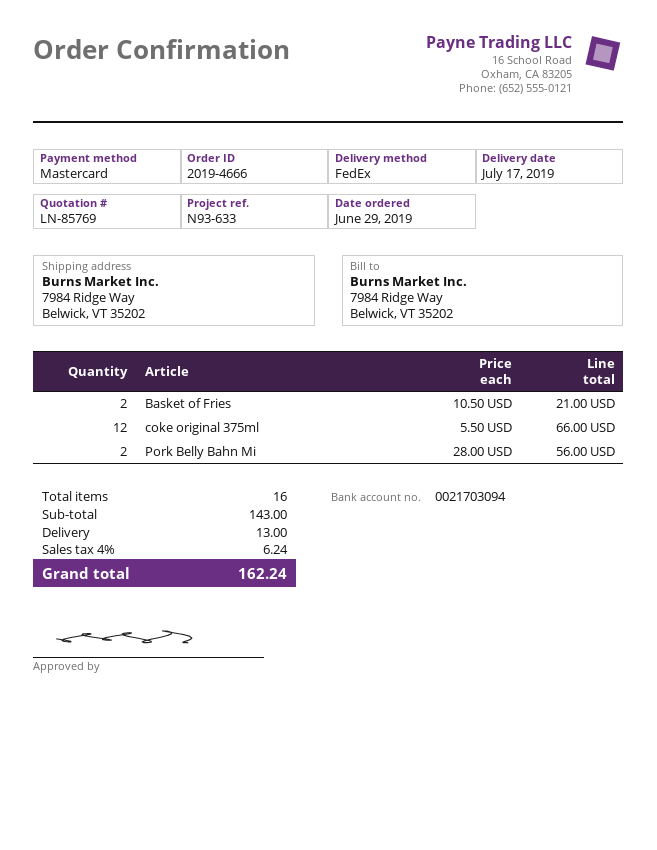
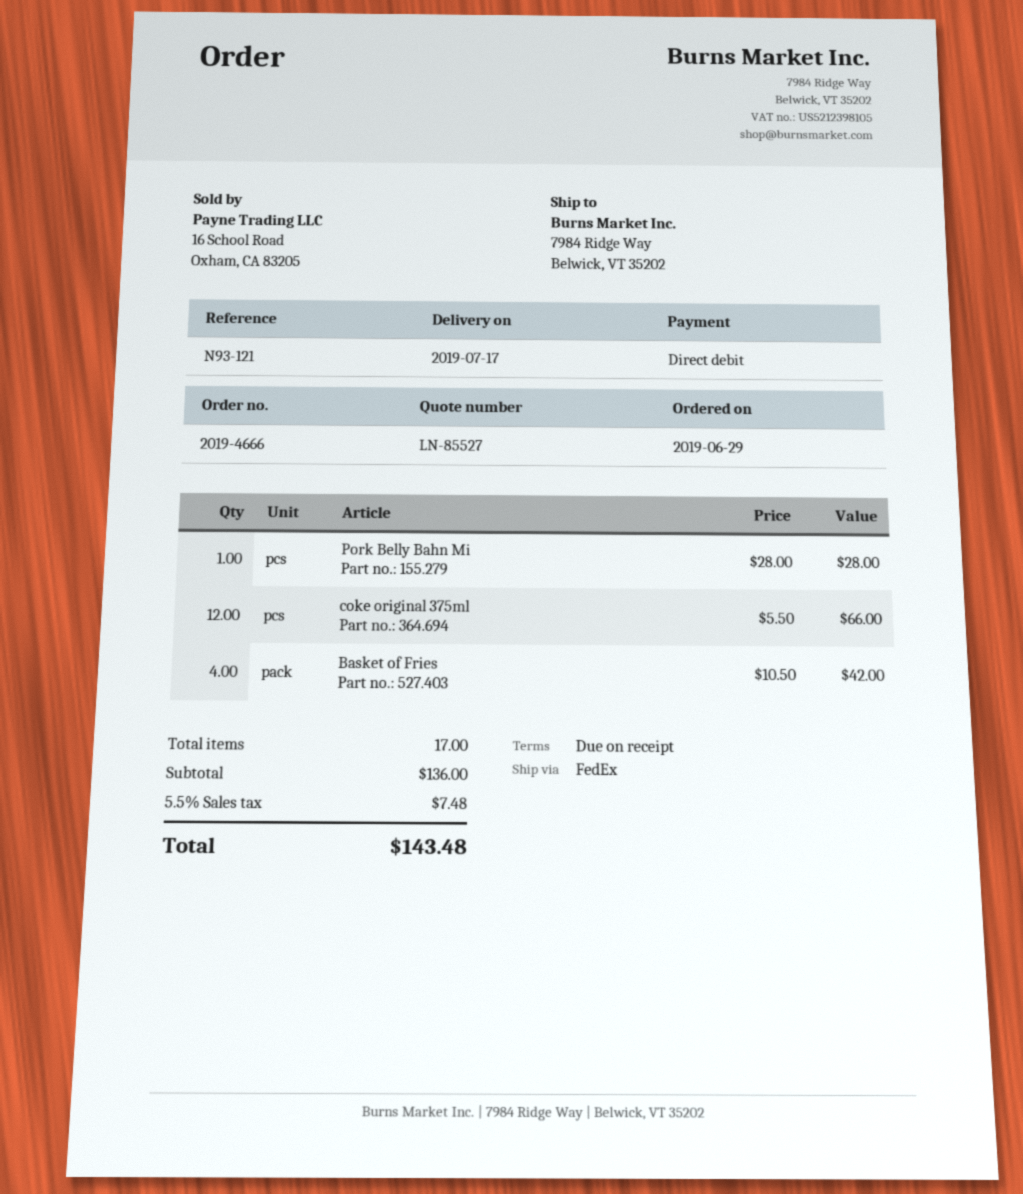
quote number: LN-85769 -> LN-85527
reference: N93-633 -> N93-121
payment method: Mastercard -> direct debit
Basket of Fries: 2 x 10.50 = 21.00 -> 4 x 10.50 = 42.00
Pork Belly Bahn Mi: 2 x 28.00 = 56.00 -> 1 x 28.00 = 28.00
total quantity: 16 -> 17
subtotal: 143.00 -> 136.00
shipping: 13.00 -> none
tax: 4% = 6.24 -> 5.5% = 7.48
total: 162.24 -> 143.48

